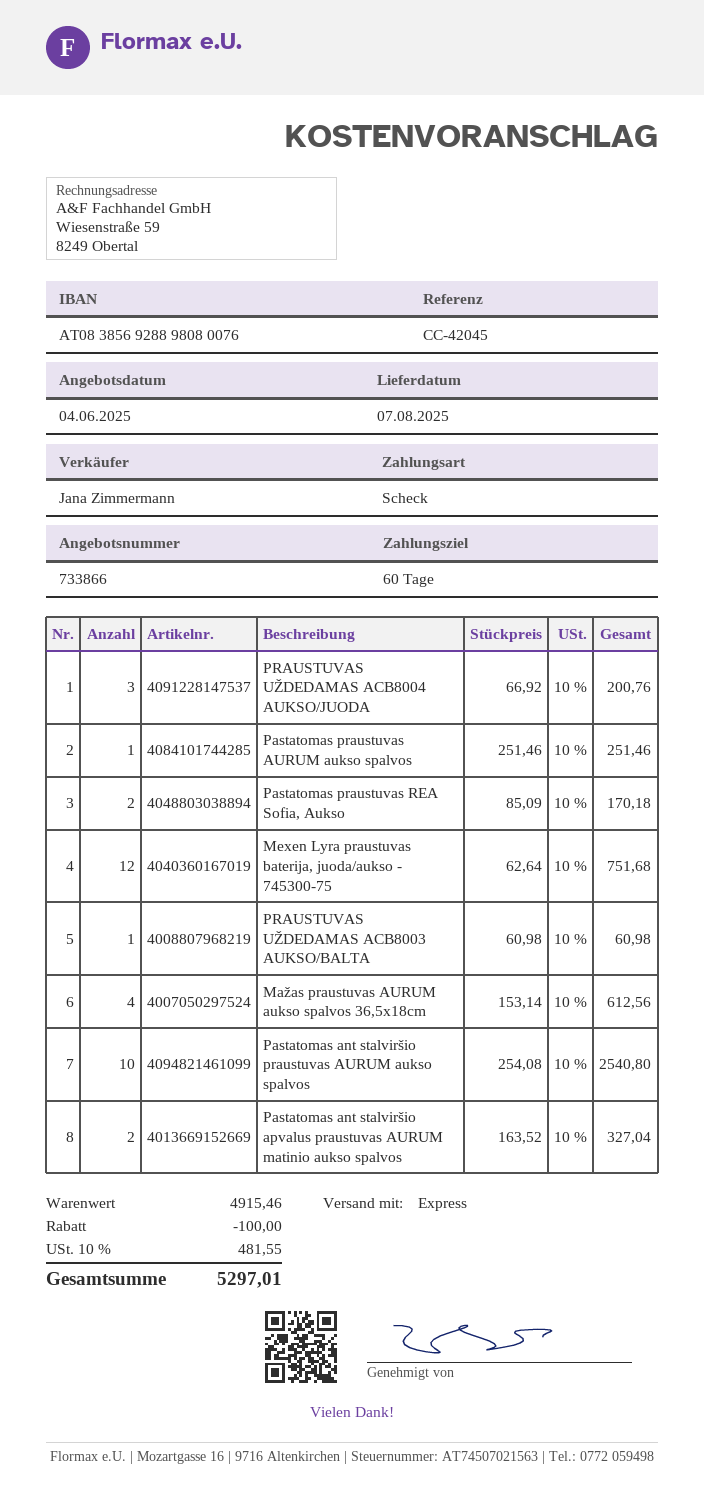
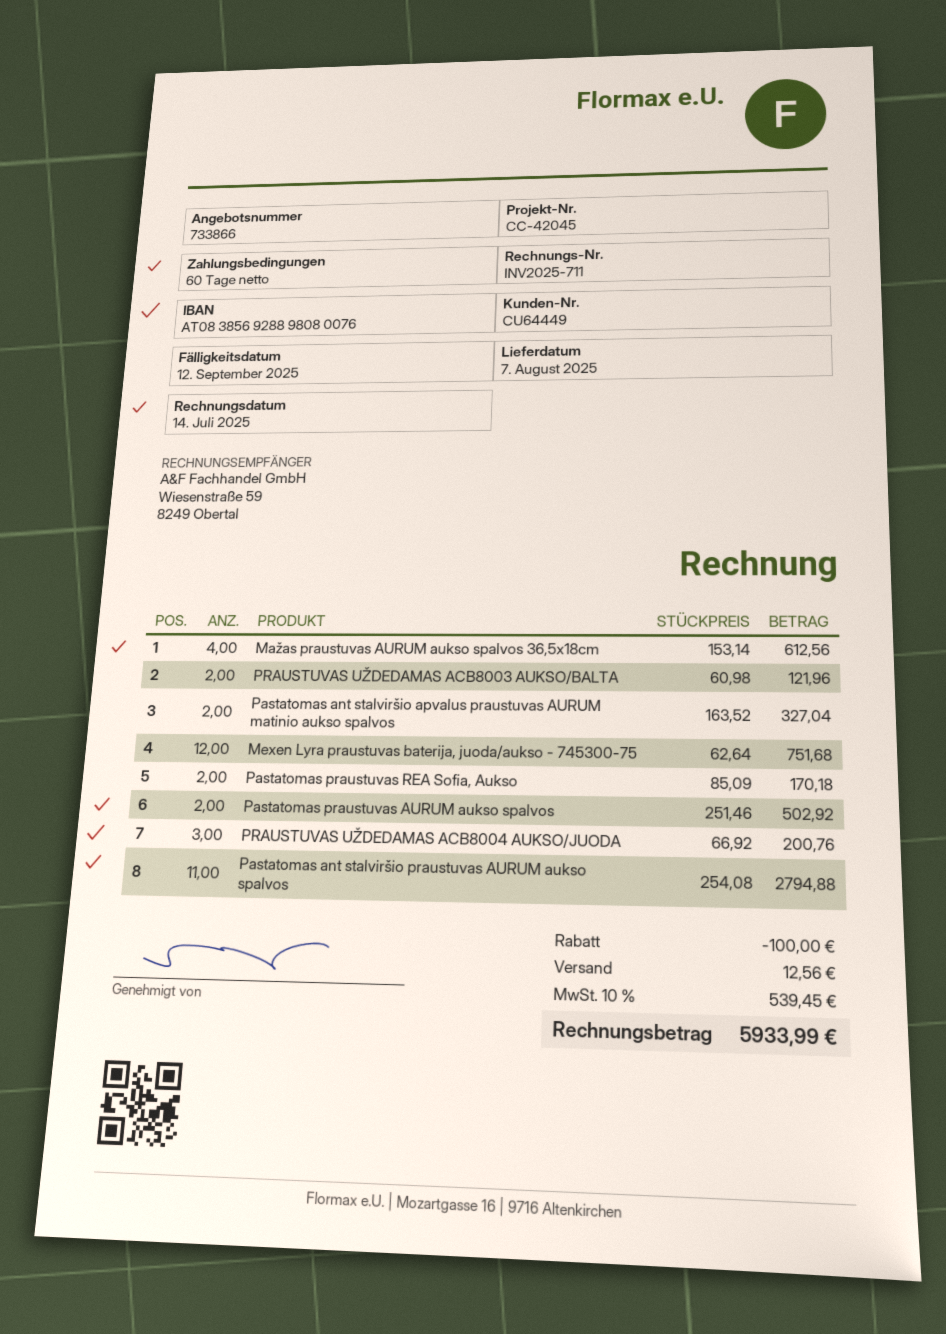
Pastatomas praustuvas AURUM aukso spalvos: 1 x 251.46 = 251.46 -> 2 x 251.46 = 502.92
PRAUSTUVAS UŽDEDAMAS ACB8003 AUKSO/BALTA: 1 x 60.98 = 60.98 -> 2 x 60.98 = 121.96
Pastatomas ant stalviršio praustuvas AURUM aukso spalvos: 10 x 254.08 = 2540.80 -> 11 x 254.08 = 2794.88
shipping: none -> 12.56
tax: 10% = 481.55 -> 10% = 539.45
total: 5297.01 -> 5933.99

